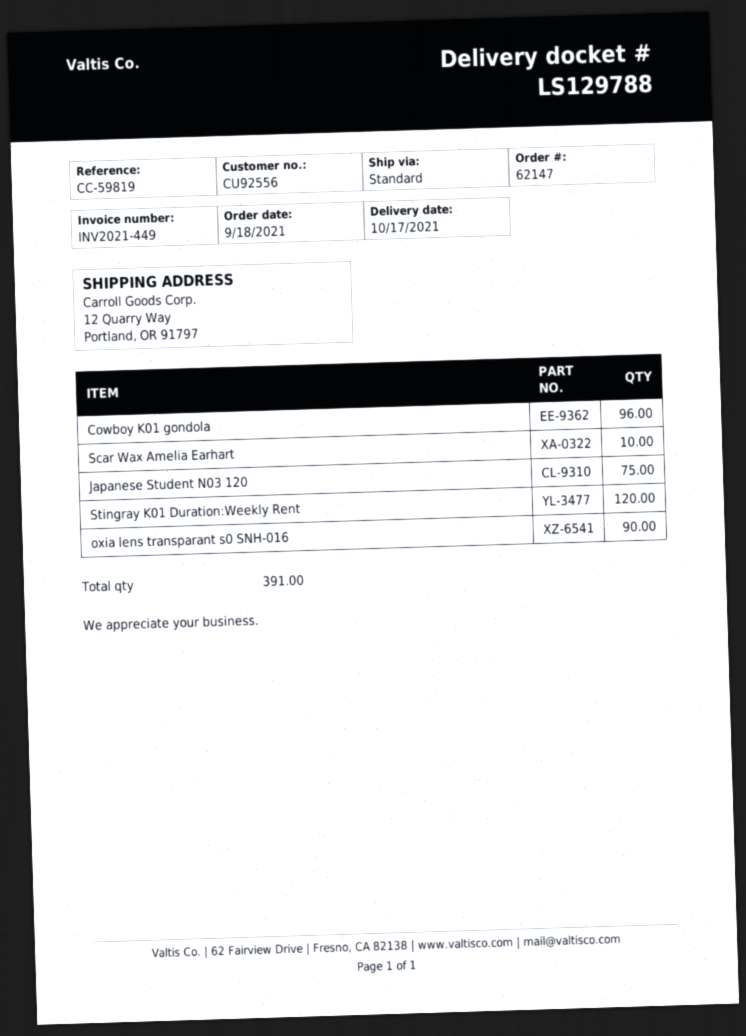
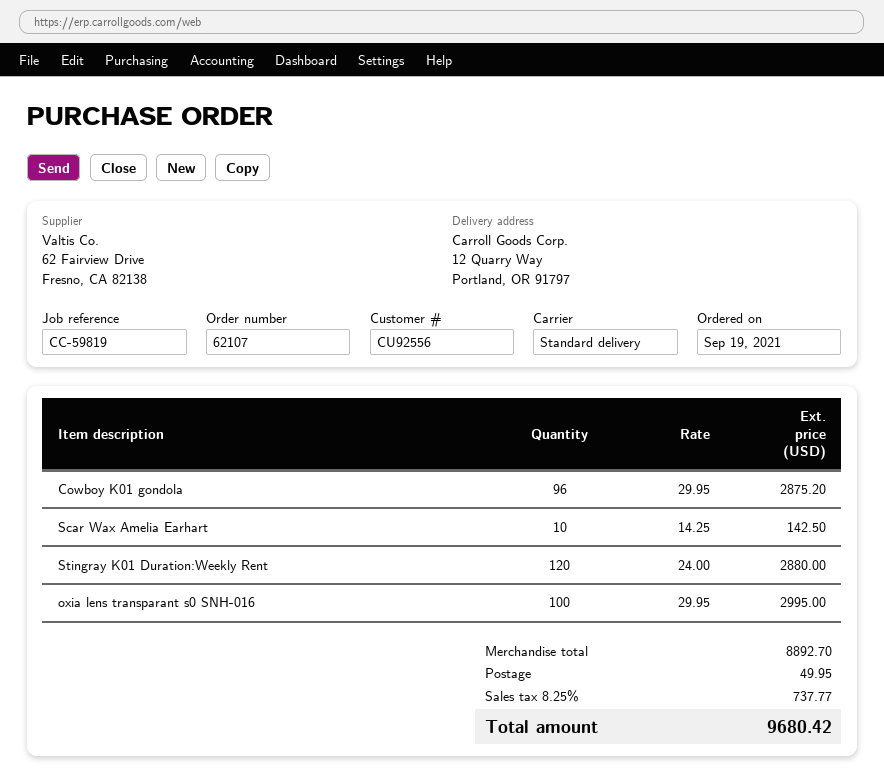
order number: 62147 -> 62107
order date: 2021-09-18 -> 2021-09-19
Japanese Student N03 120: 75 -> none
oxia lens transparant s0 SNH-016: 90 -> 100

